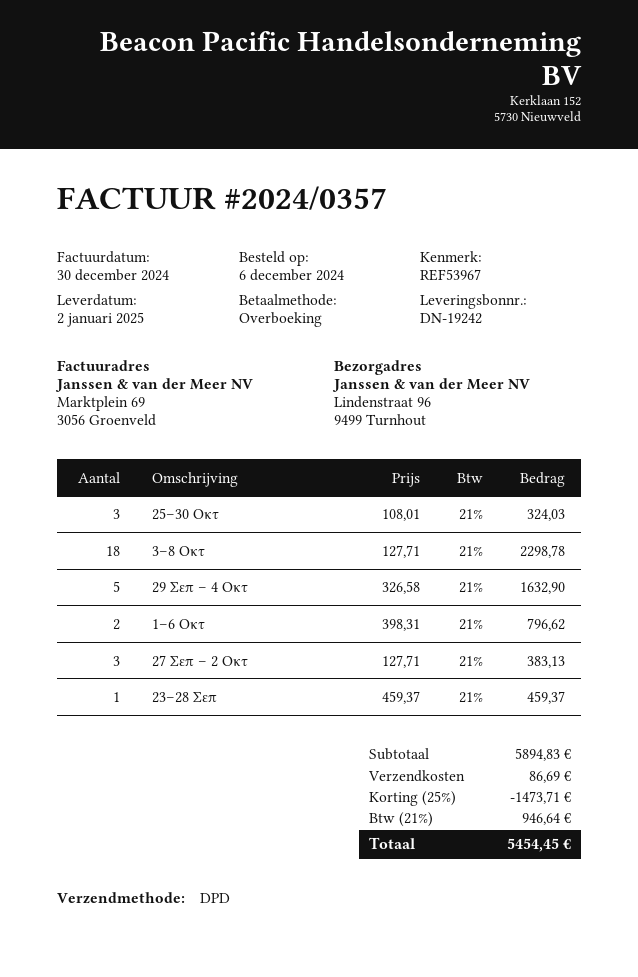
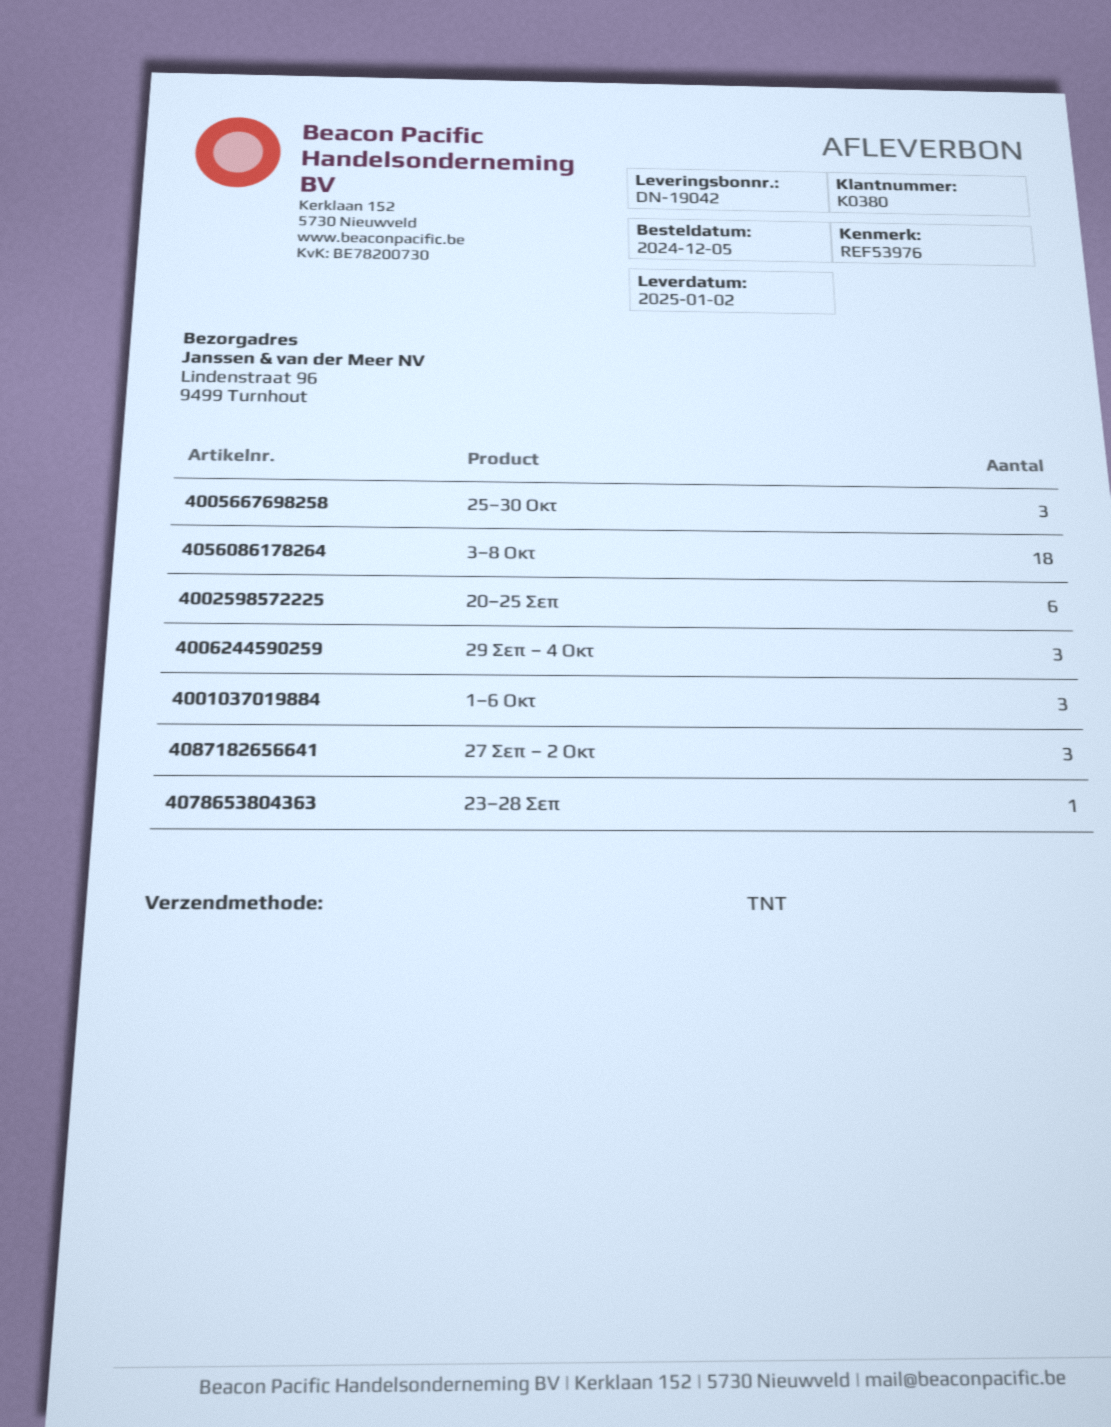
order date: 2024-12-06 -> 2024-12-05
delivery note number: DN-19242 -> DN-19042
reference: REF53967 -> REF53976
shipping method: DPD -> TNT
29 Σεπ – 4 Οκτ: 5 -> 3
1–6 Οκτ: 2 -> 3
20–25 Σεπ: none -> 6

